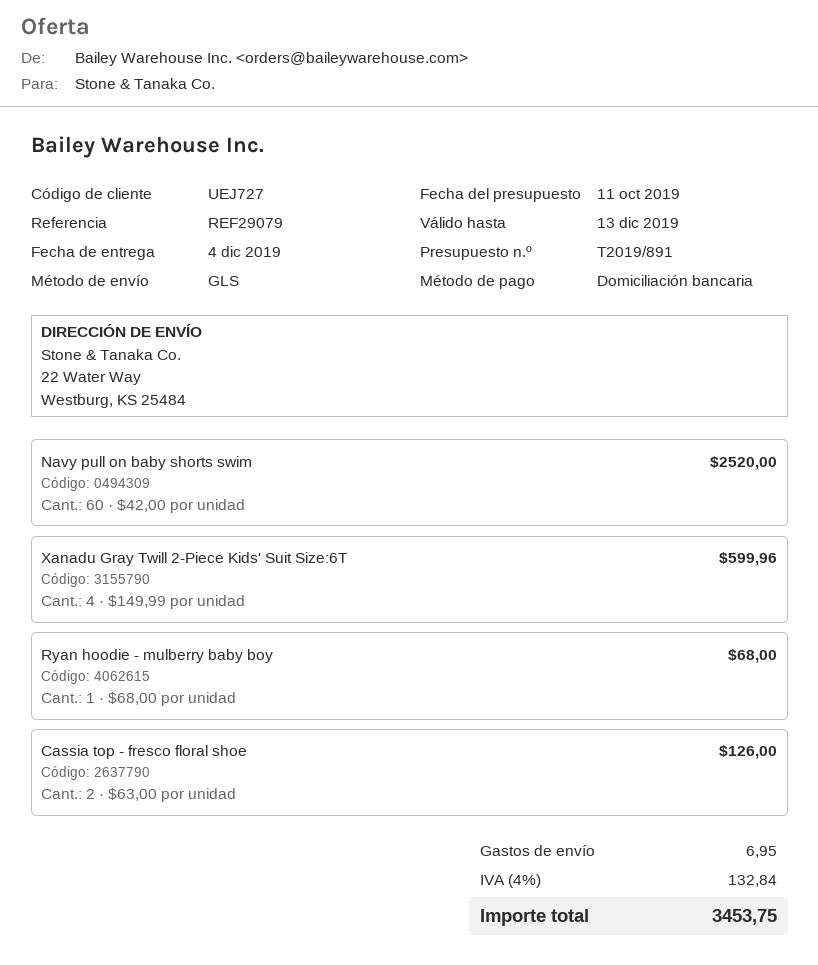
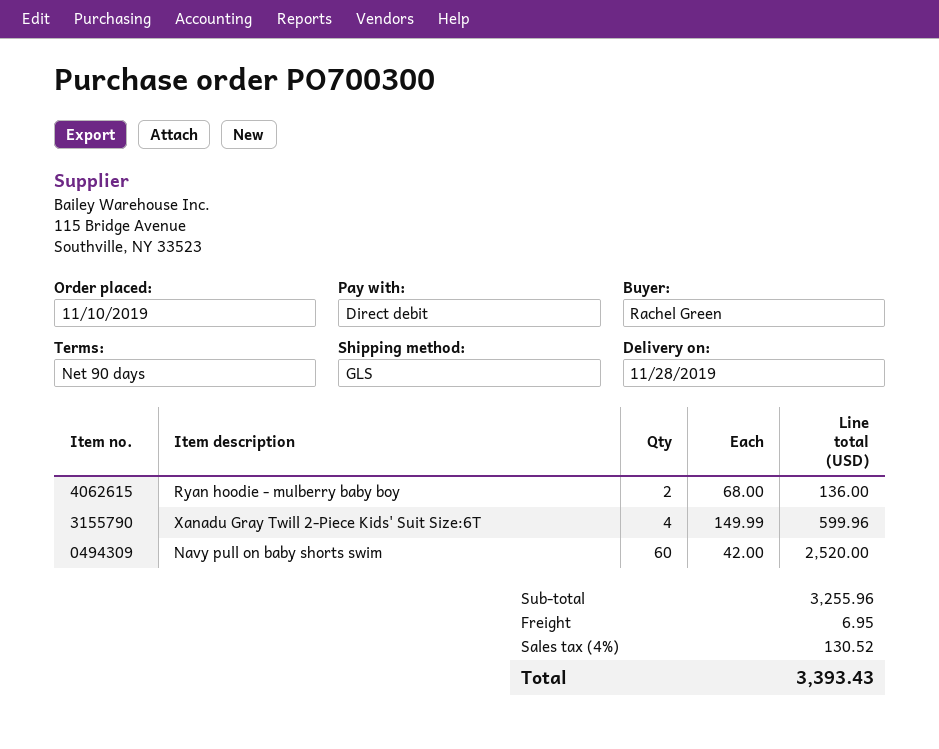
delivery date: 2019-12-04 -> 2019-11-28
Ryan hoodie - mulberry baby boy: 1 x 68.00 = 68.00 -> 2 x 68.00 = 136.00
Cassia top - fresco floral shoe: 2 x 63.00 = 126.00 -> none
tax: 4% = 132.84 -> 4% = 130.52
total: 3453.75 -> 3393.43

